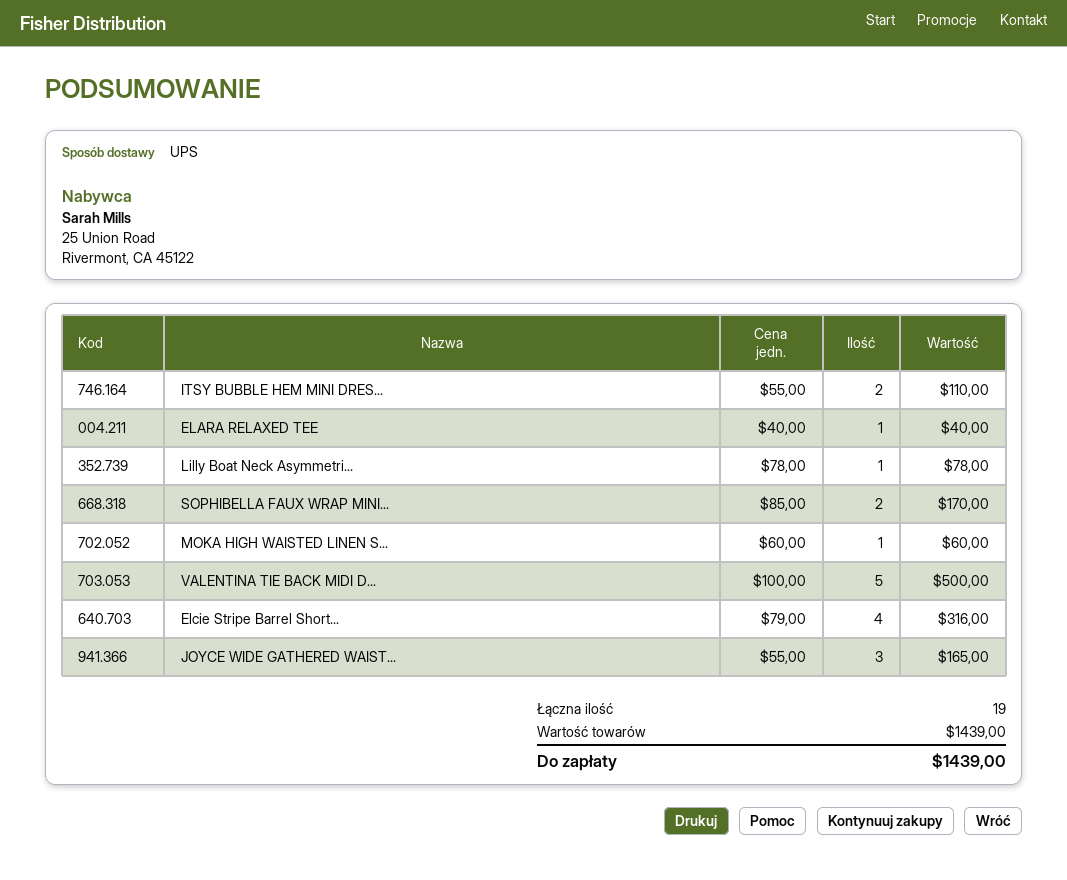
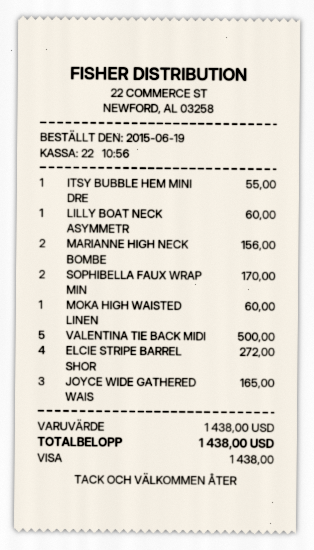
ITSY BUBBLE HEM MINI DRES...: 2 for 110.00 -> 1 for 55.00
ELARA RELAXED TEE: 1 for 40.00 -> none
Lilly Boat Neck Asymmetri...: 1 for 78.00 -> 1 for 60.00
Elcie Stripe Barrel Short...: 4 for 316.00 -> 4 for 272.00
MARIANNE HIGH NECK BOMBE: none -> 2 for 156.00
subtotal: 1439.00 -> 1438.00
total: 1439.00 -> 1438.00

